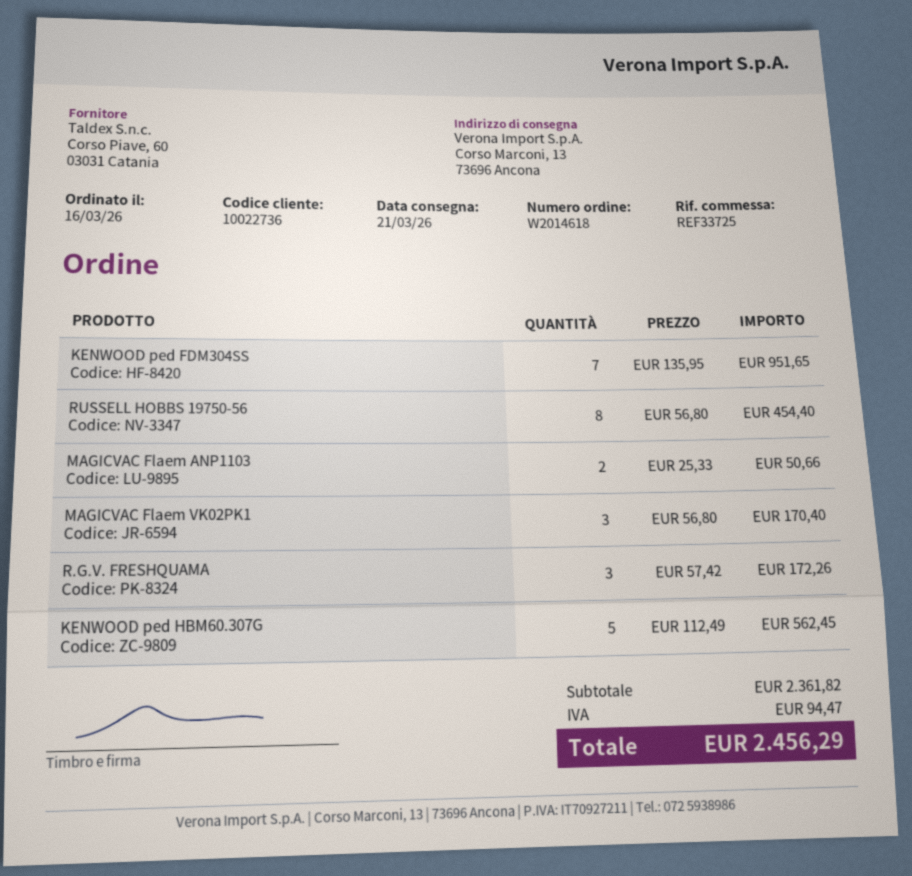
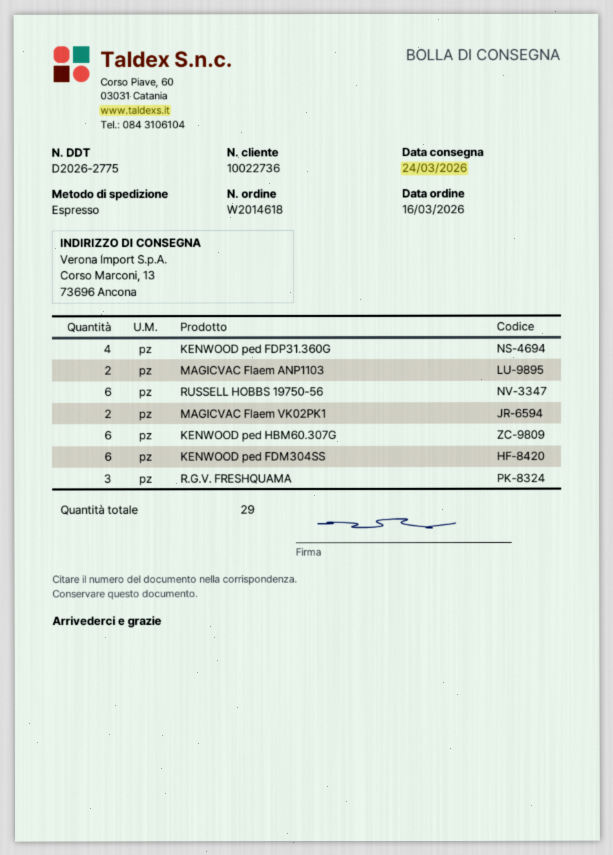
delivery date: 2026-03-21 -> 2026-03-24
KENWOOD ped FDM304SS: 7 -> 6
RUSSELL HOBBS 19750-56: 8 -> 6
MAGICVAC Flaem VK02PK1: 3 -> 2
KENWOOD ped HBM60.307G: 5 -> 6
KENWOOD ped FDP31.360G: none -> 4

